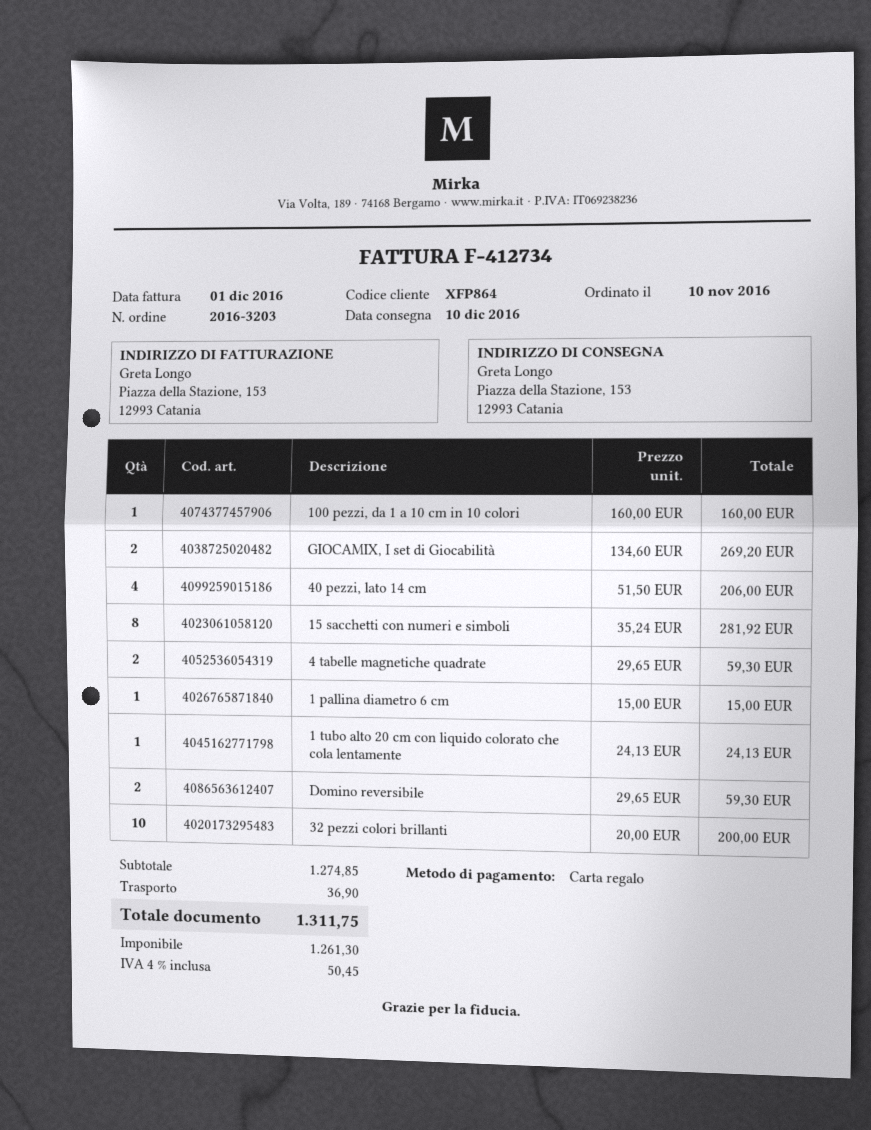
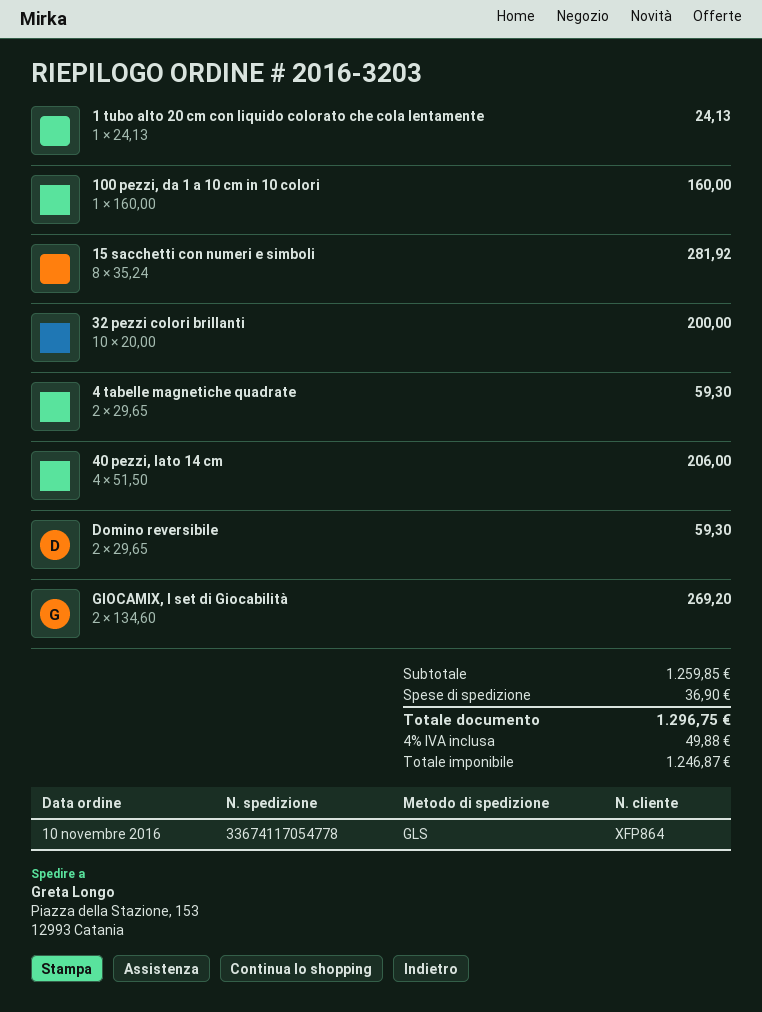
1 pallina diametro 6 cm: 1 x 15.00 = 15.00 -> none
subtotal: 1274.85 -> 1259.85
net: 1261.30 -> 1246.87
tax: 4% = 50.45 -> 4% = 49.88
total: 1311.75 -> 1296.75

